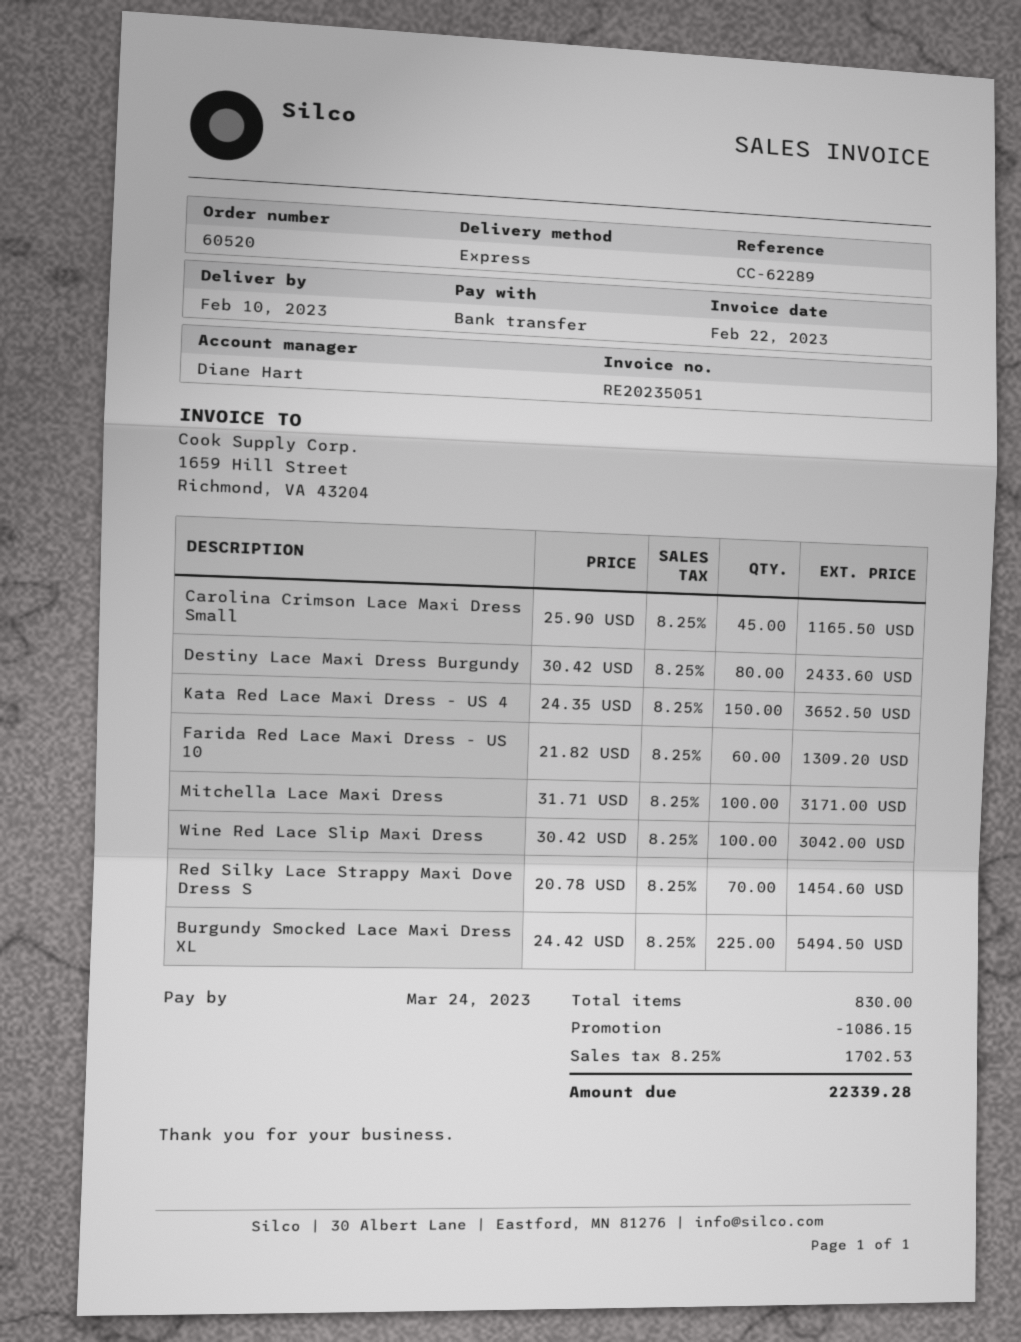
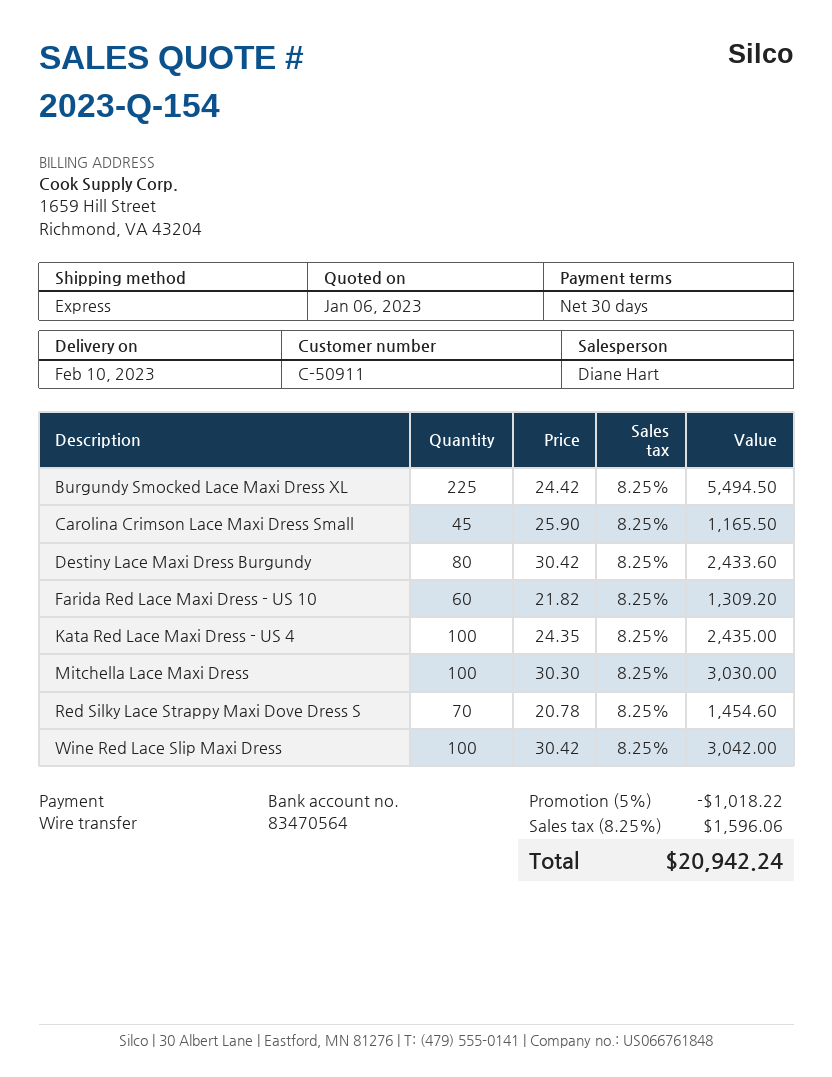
Kata Red Lace Maxi Dress - US 4: 150 x 24.35 = 3652.50 -> 100 x 24.35 = 2435.00
Mitchella Lace Maxi Dress: 100 x 31.71 = 3171.00 -> 100 x 30.30 = 3030.00
discount: 1086.15 -> 1018.22
tax: 8.25% = 1702.53 -> 8.25% = 1596.06
total: 22339.28 -> 20942.24

